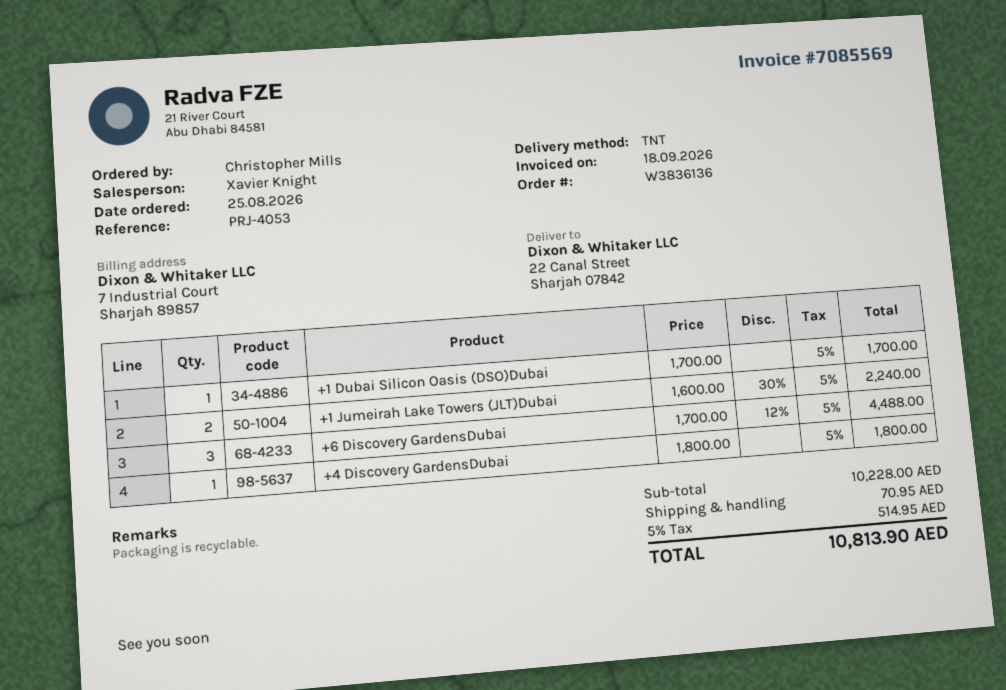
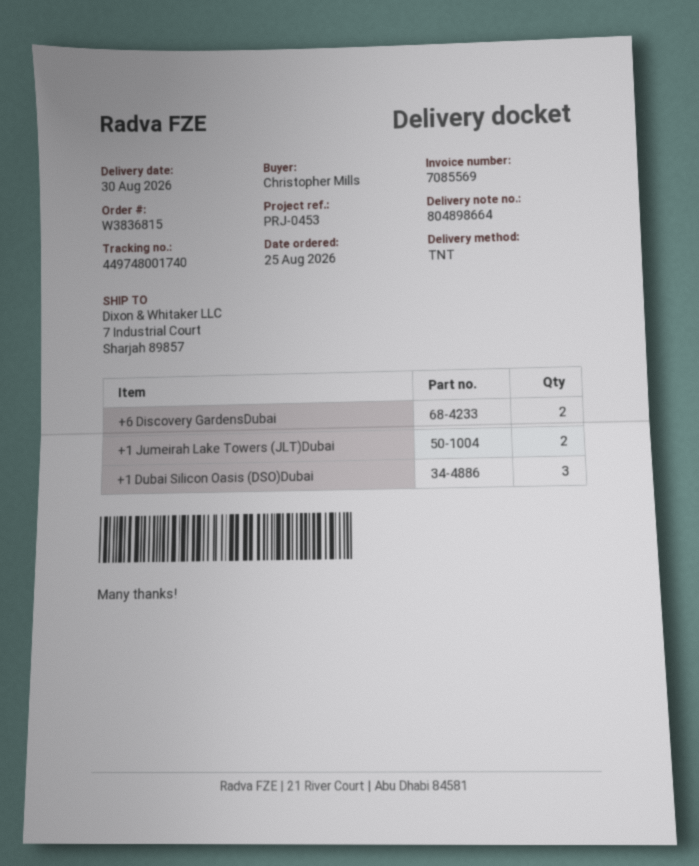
order number: W3836136 -> W3836815
reference: PRJ-4053 -> PRJ-0453
ship to: 22 Canal Street, Sharjah 07842 -> 7 Industrial Court, Sharjah 89857
+1 Dubai Silicon Oasis (DSO)Dubai: 1 -> 3
+6 Discovery GardensDubai: 3 -> 2
+4 Discovery GardensDubai: 1 -> none

